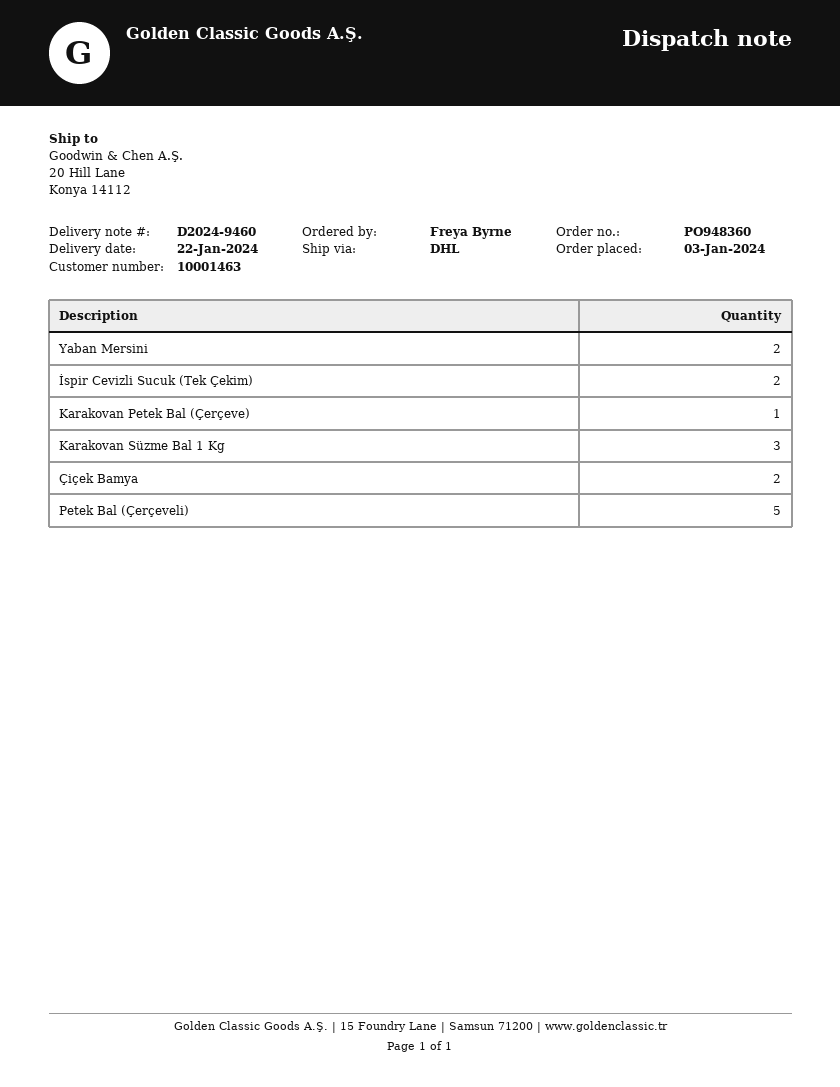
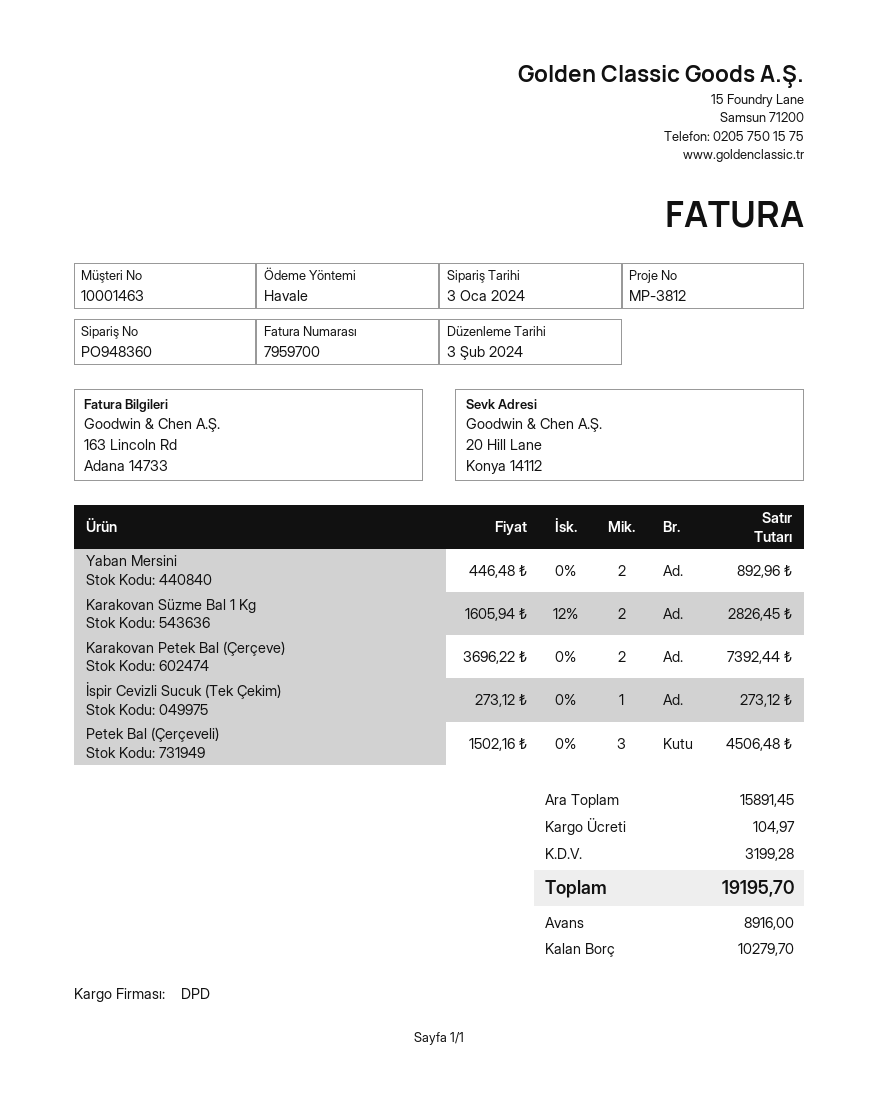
shipping method: DHL -> DPD
İspir Cevizli Sucuk (Tek Çekim): 2 -> 1
Karakovan Petek Bal (Çerçeve): 1 -> 2
Karakovan Süzme Bal 1 Kg: 3 -> 2
Çiçek Bamya: 2 -> none
Petek Bal (Çerçeveli): 5 -> 3

